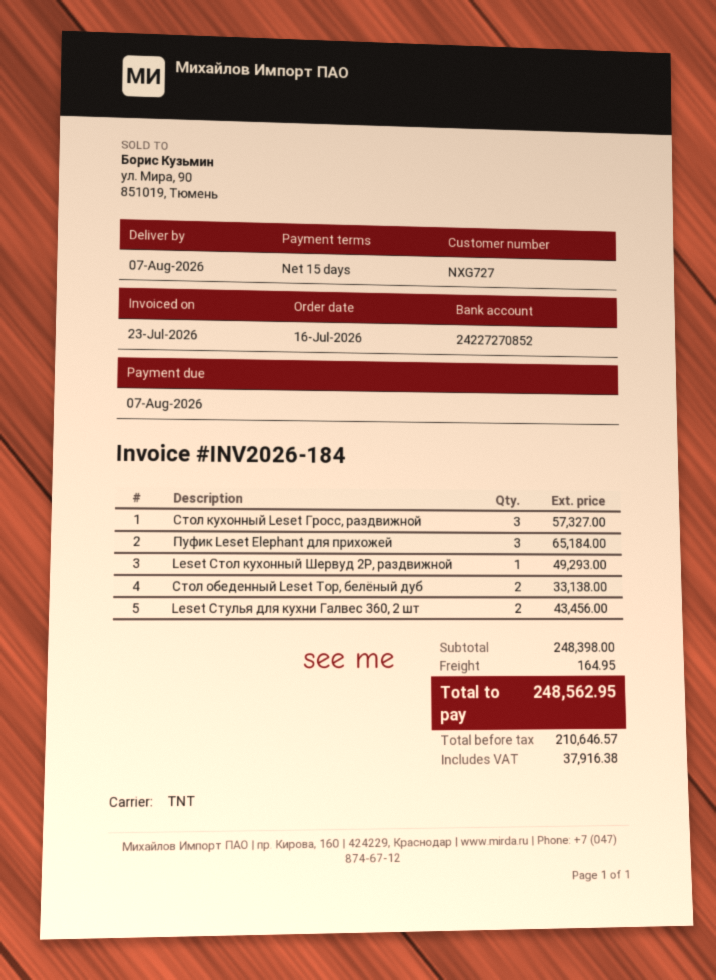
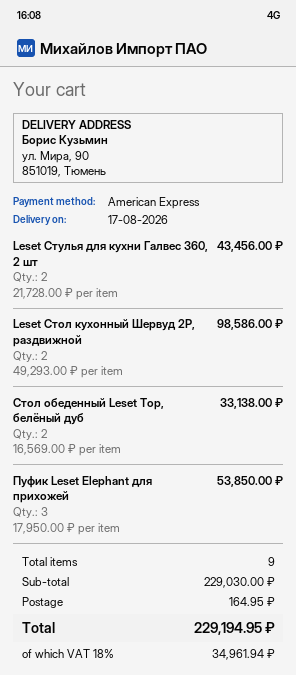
delivery date: 2026-08-07 -> 2026-08-17
Стол кухонный Leset Гросс, раздвижной: 3 for 57327.00 -> none
Пуфик Leset Elephant для прихожей: 3 for 65184.00 -> 3 for 53850.00
Leset Стол кухонный Шервуд 2Р, раздвижной: 1 for 49293.00 -> 2 for 98586.00
subtotal: 248398.00 -> 229030.00
tax: 37916.38 -> 34961.94
total: 248562.95 -> 229194.95

